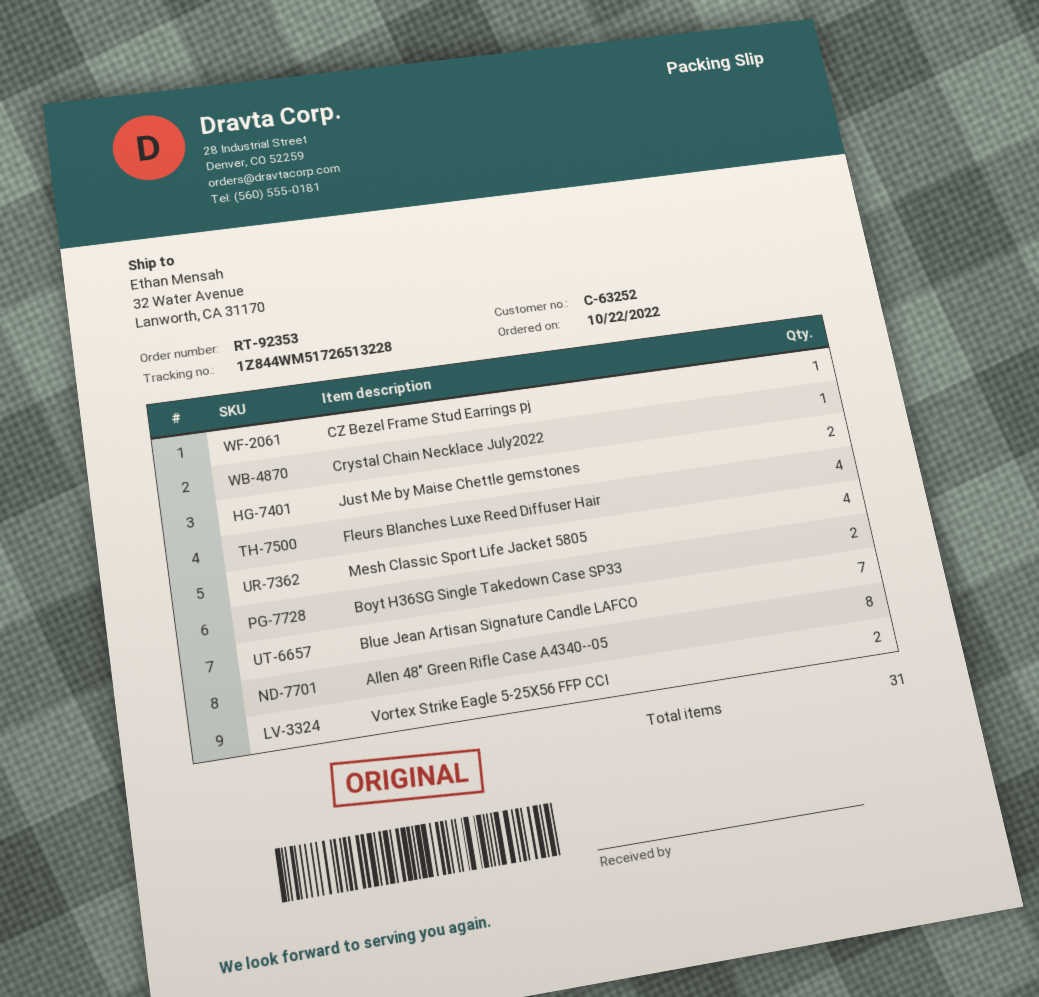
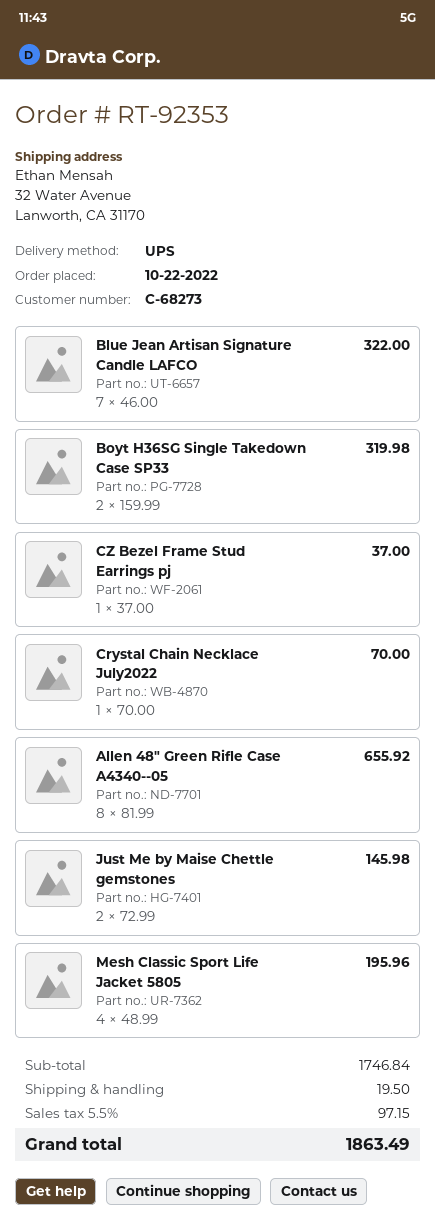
customer number: C-63252 -> C-68273
Fleurs Blanches Luxe Reed Diffuser Hair: 4 -> none
Vortex Strike Eagle 5-25X56 FFP CCI: 2 -> none

